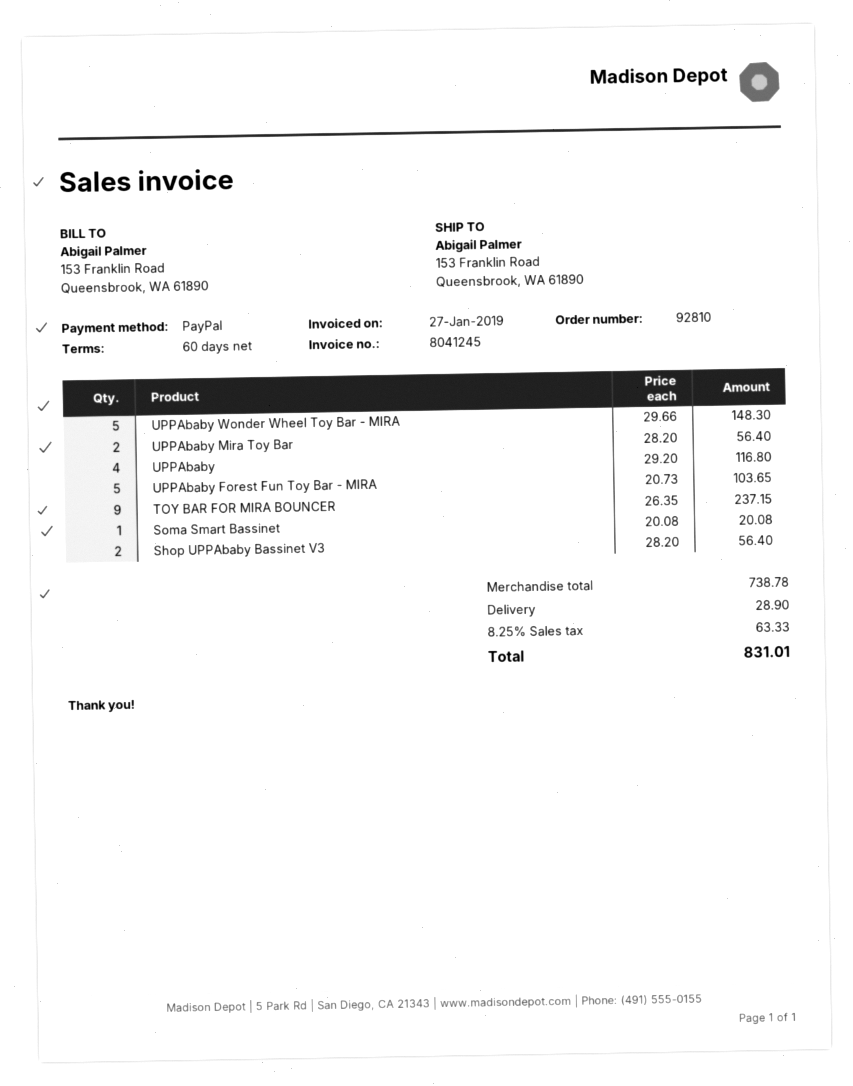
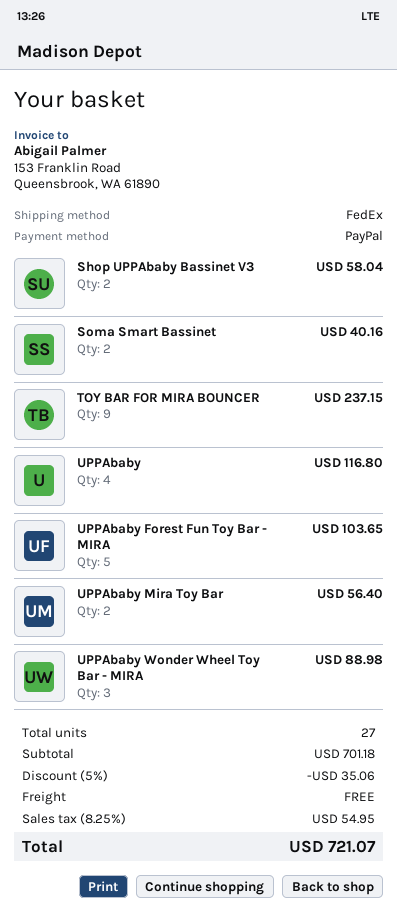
UPPAbaby Wonder Wheel Toy Bar - MIRA: 5 for 148.30 -> 3 for 88.98
Soma Smart Bassinet: 1 for 20.08 -> 2 for 40.16
Shop UPPAbaby Bassinet V3: 2 for 56.40 -> 2 for 58.04
subtotal: 738.78 -> 701.18
discount: none -> 5% = 35.06
shipping: 28.90 -> 0.00
tax: 8.25% = 63.33 -> 8.25% = 54.95
total: 831.01 -> 721.07

